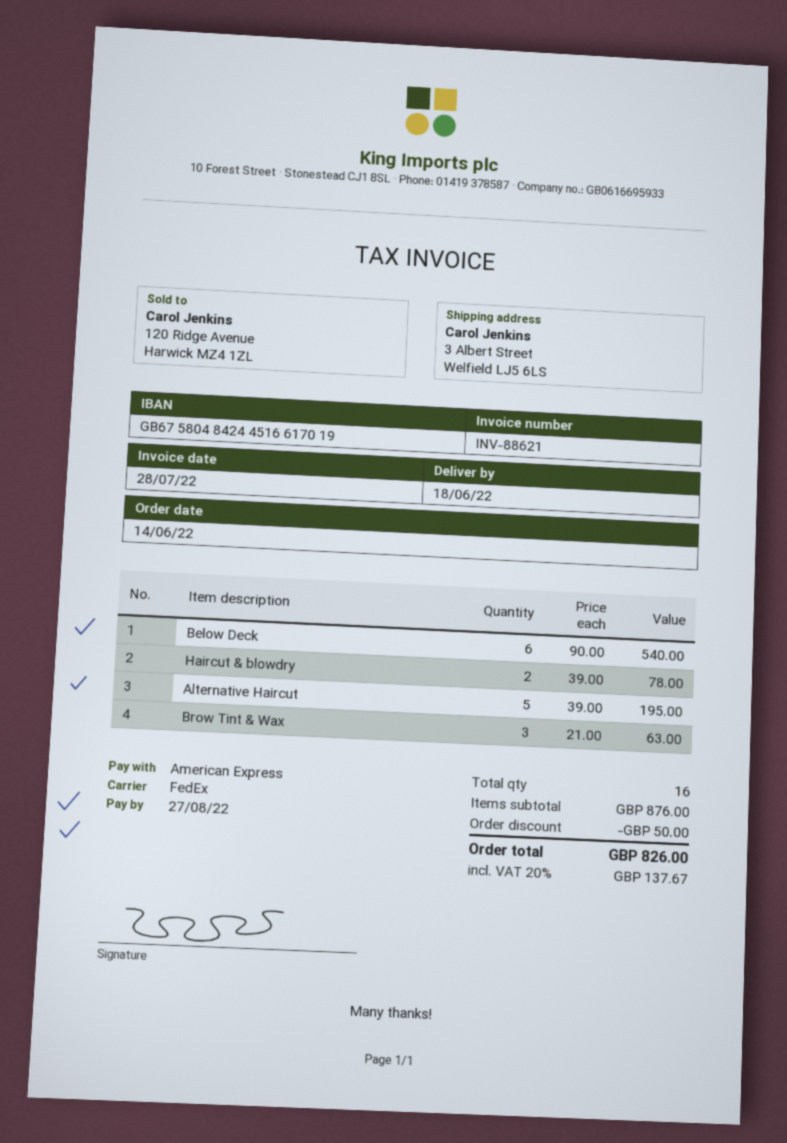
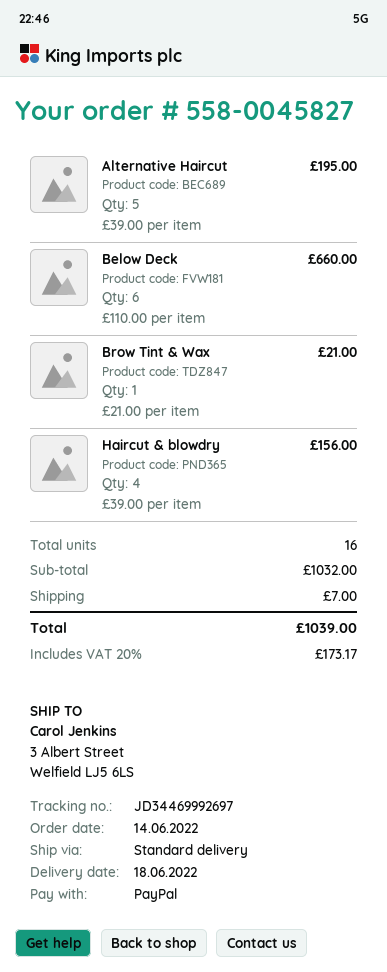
payment method: American Express -> PayPal
shipping method: FedEx -> standard
Below Deck: 6 x 90.00 = 540.00 -> 6 x 110.00 = 660.00
Haircut & blowdry: 2 x 39.00 = 78.00 -> 4 x 39.00 = 156.00
Brow Tint & Wax: 3 x 21.00 = 63.00 -> 1 x 21.00 = 21.00
subtotal: 876.00 -> 1032.00
discount: 50.00 -> none
shipping: none -> 7.00
tax: 20% = 137.67 -> 20% = 173.17
total: 826.00 -> 1039.00

